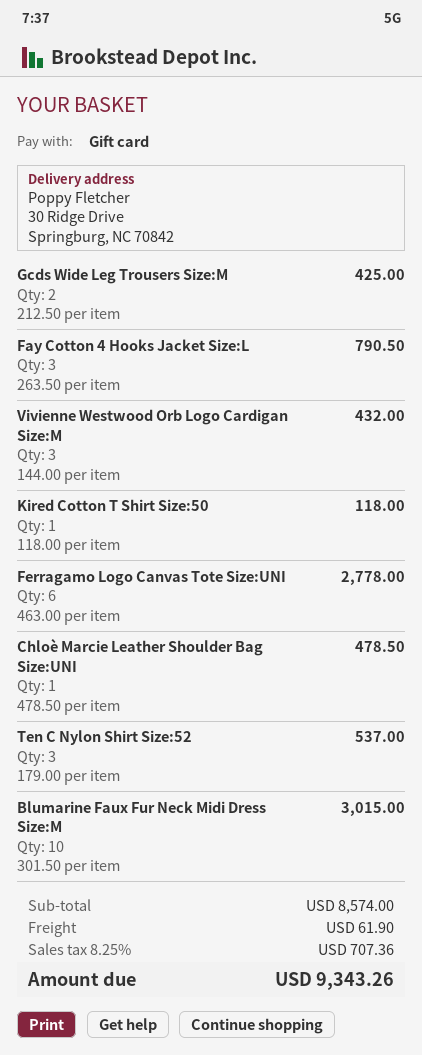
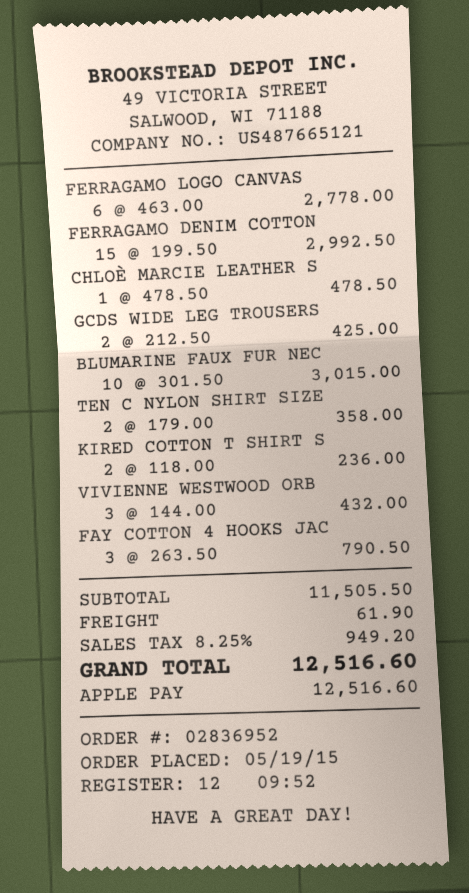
payment method: gift card -> Apple Pay
Kired Cotton T Shirt Size:50: 1 x 118.00 = 118.00 -> 2 x 118.00 = 236.00
Ten C Nylon Shirt Size:52: 3 x 179.00 = 537.00 -> 2 x 179.00 = 358.00
FERRAGAMO DENIM COTTON: none -> 15 x 199.50 = 2992.50
subtotal: 8574.00 -> 11505.50
tax: 8.25% = 707.36 -> 8.25% = 949.20
total: 9343.26 -> 12516.60

